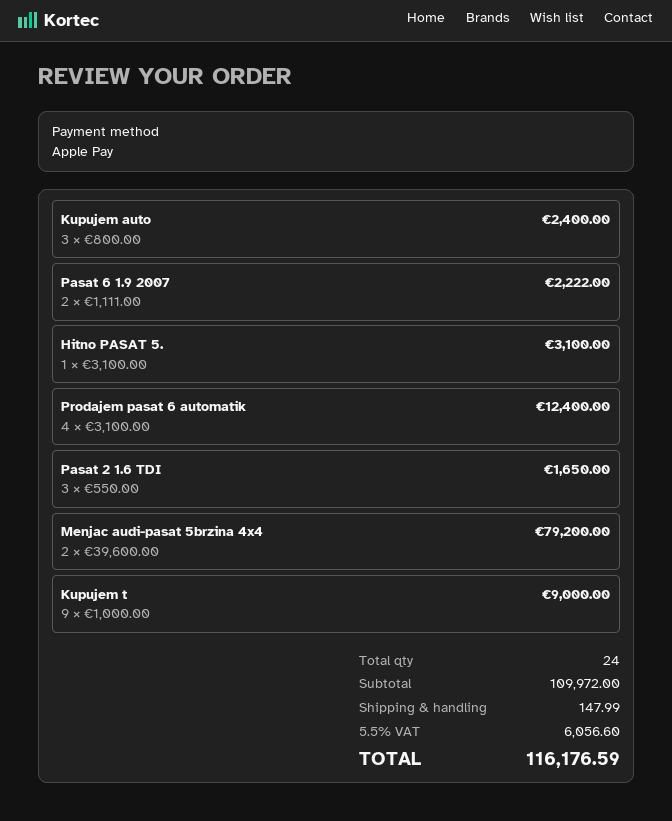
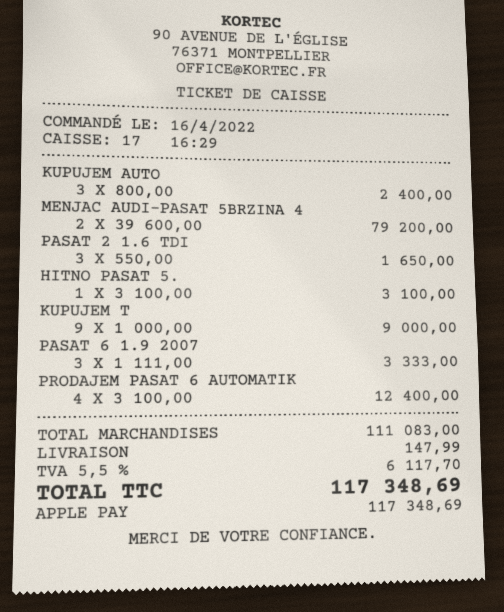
Pasat 6 1.9 2007: 2 x 1111.00 = 2222.00 -> 3 x 1111.00 = 3333.00
subtotal: 109972.00 -> 111083.00
tax: 5.5% = 6056.60 -> 5.5% = 6117.70
total: 116176.59 -> 117348.69

